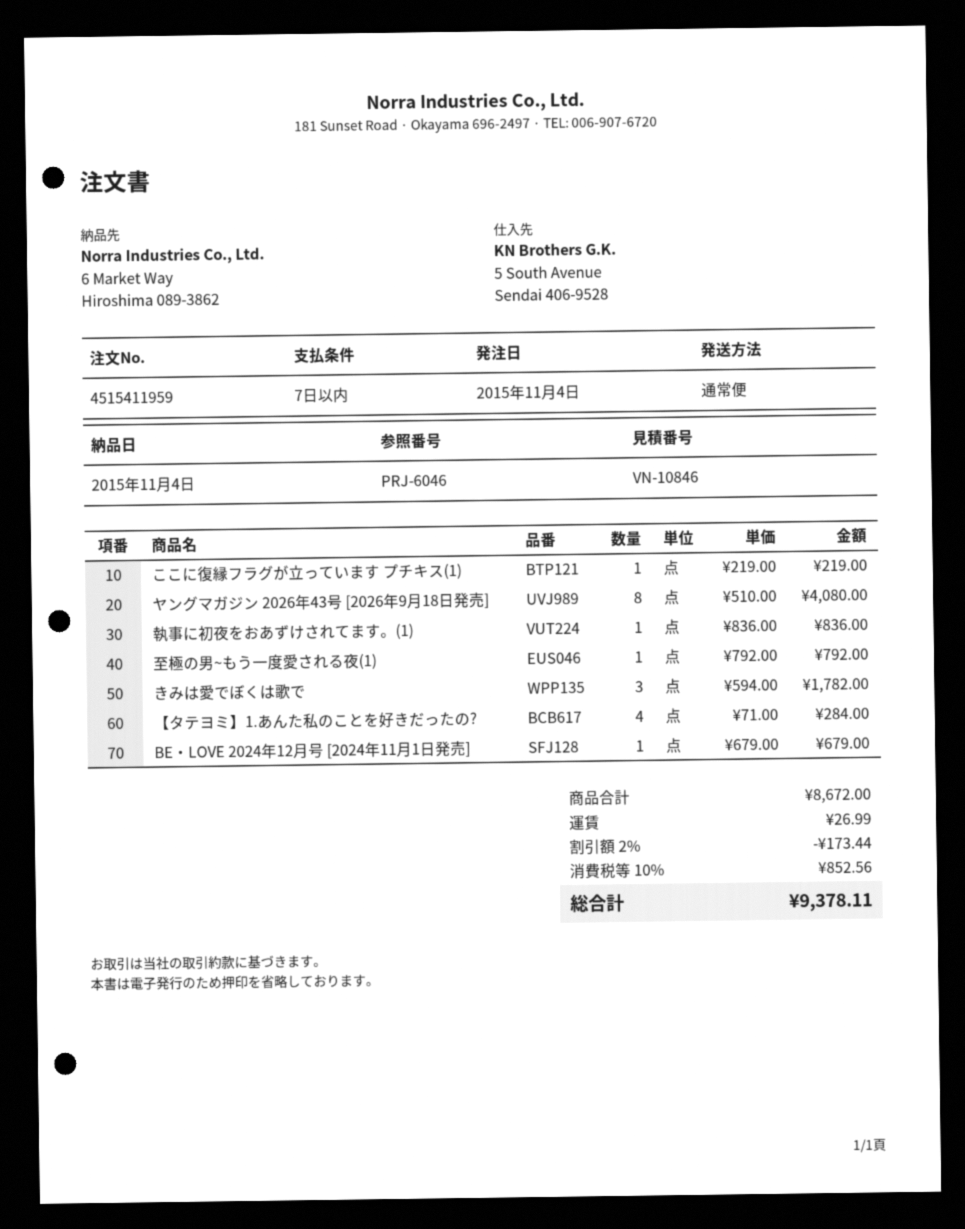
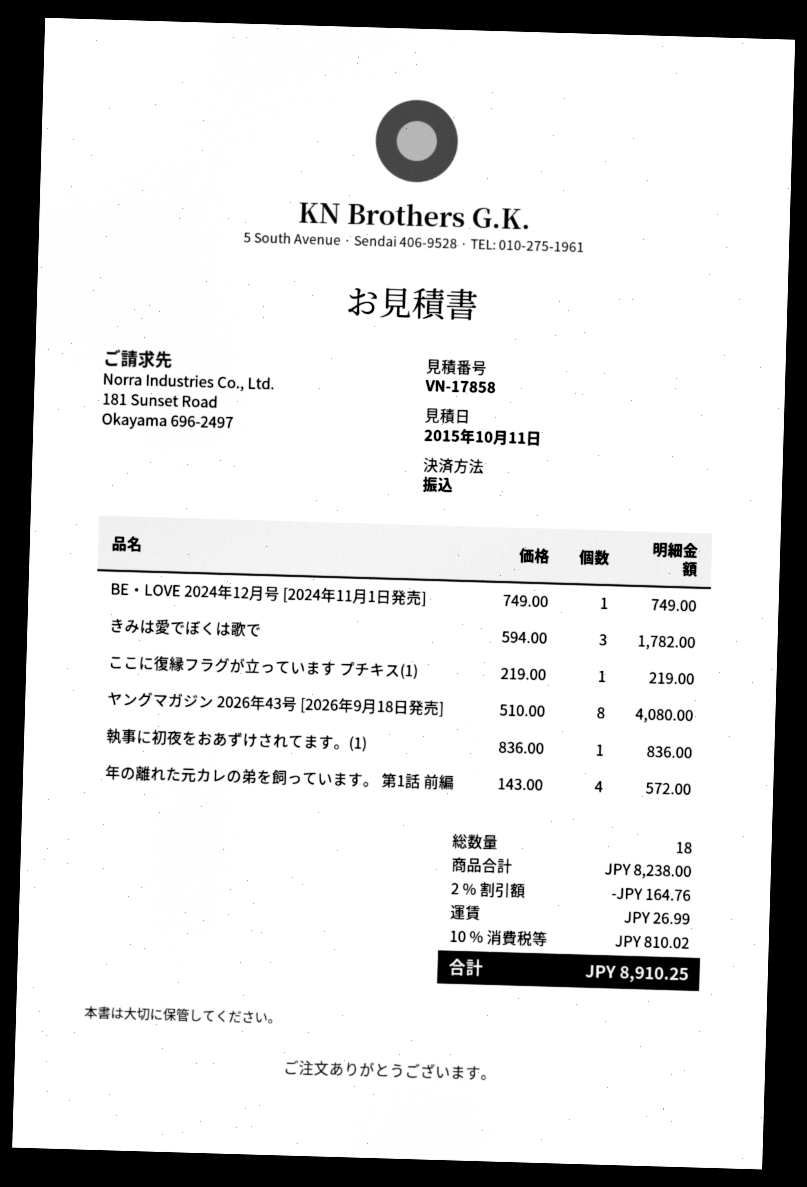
quote number: VN-10846 -> VN-17858
至極の男~もう一度愛される夜(1): 1 x 792.00 = 792.00 -> none
【タテヨミ】1.あんた私のことを好きだったの?: 4 x 71.00 = 284.00 -> none
BE・LOVE 2024年12月号 [2024年11月1日発売]: 1 x 679.00 = 679.00 -> 1 x 749.00 = 749.00
年の離れた元カレの弟を飼っています。 第1話 前編: none -> 4 x 143.00 = 572.00
subtotal: 8672.00 -> 8238.00
discount: 2% = 173.44 -> 2% = 164.76
tax: 10% = 852.56 -> 10% = 810.02
total: 9378.11 -> 8910.25

